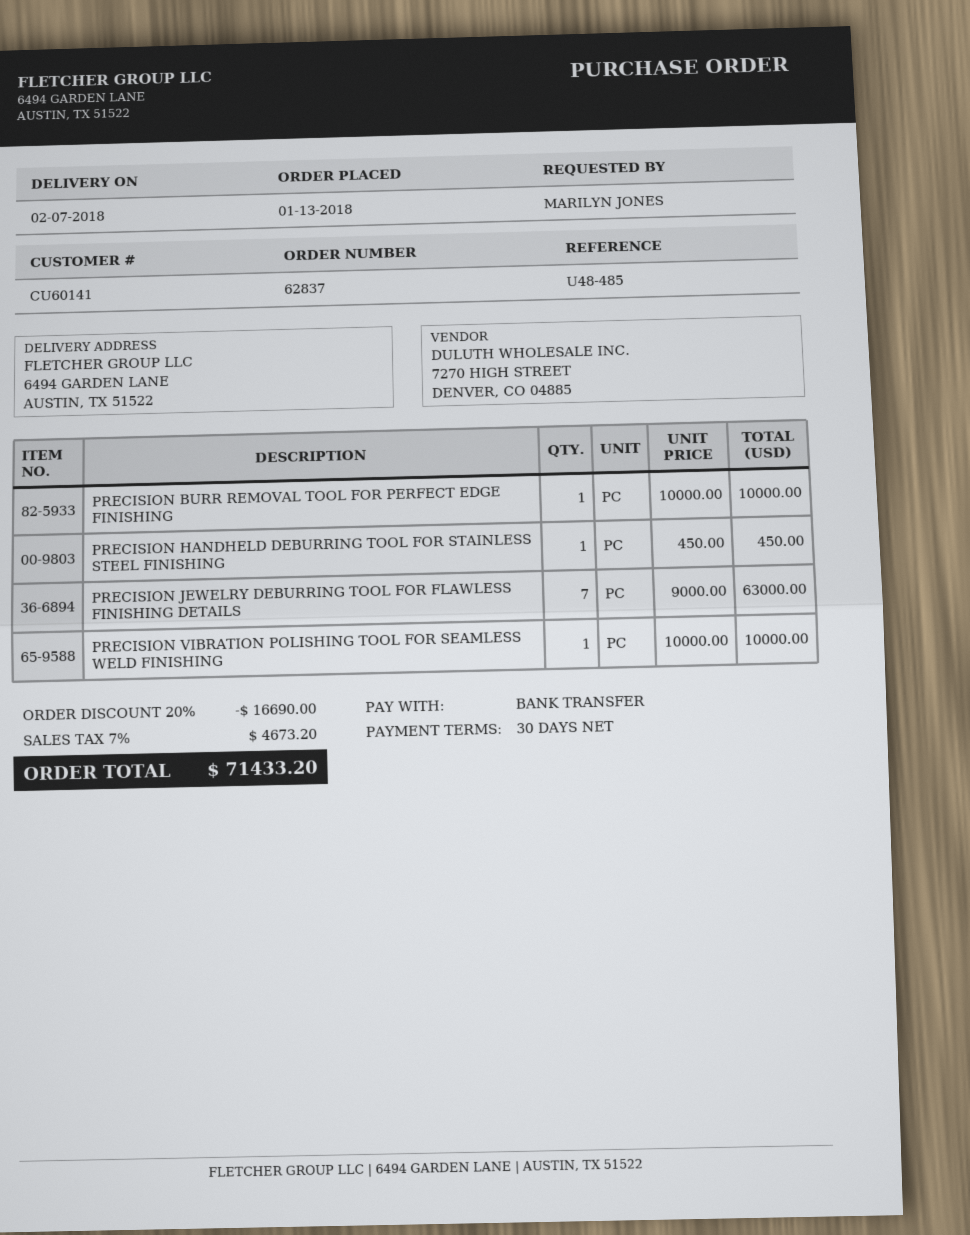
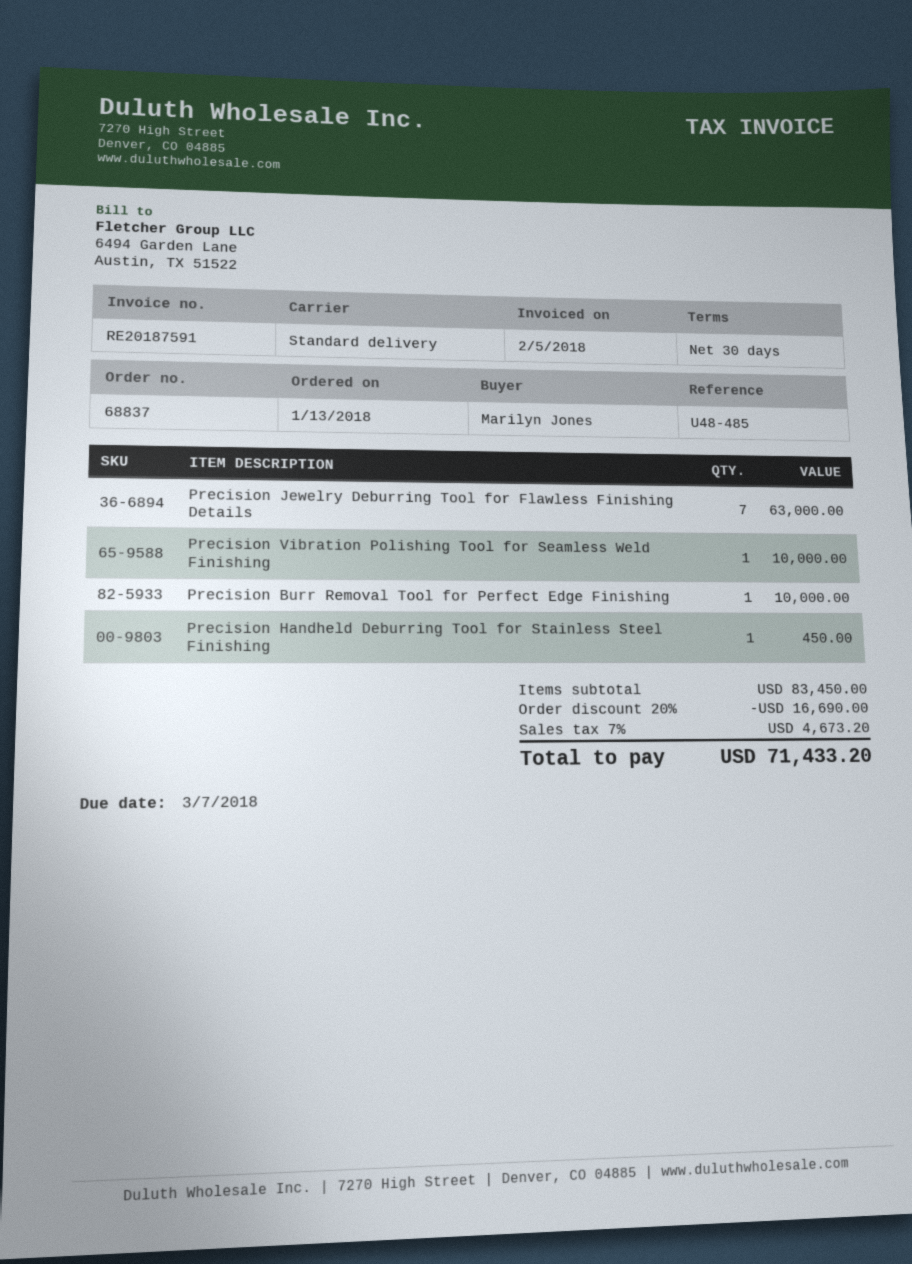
order number: 62837 -> 68837

